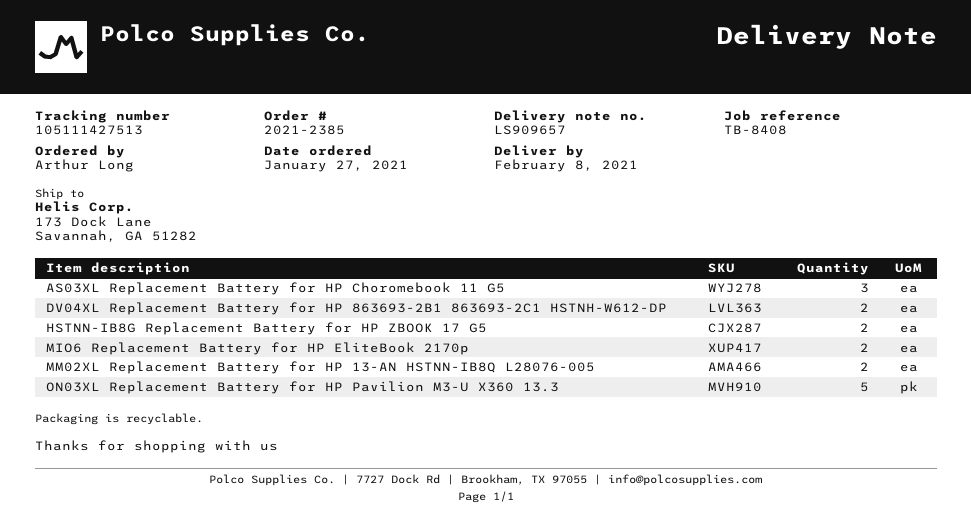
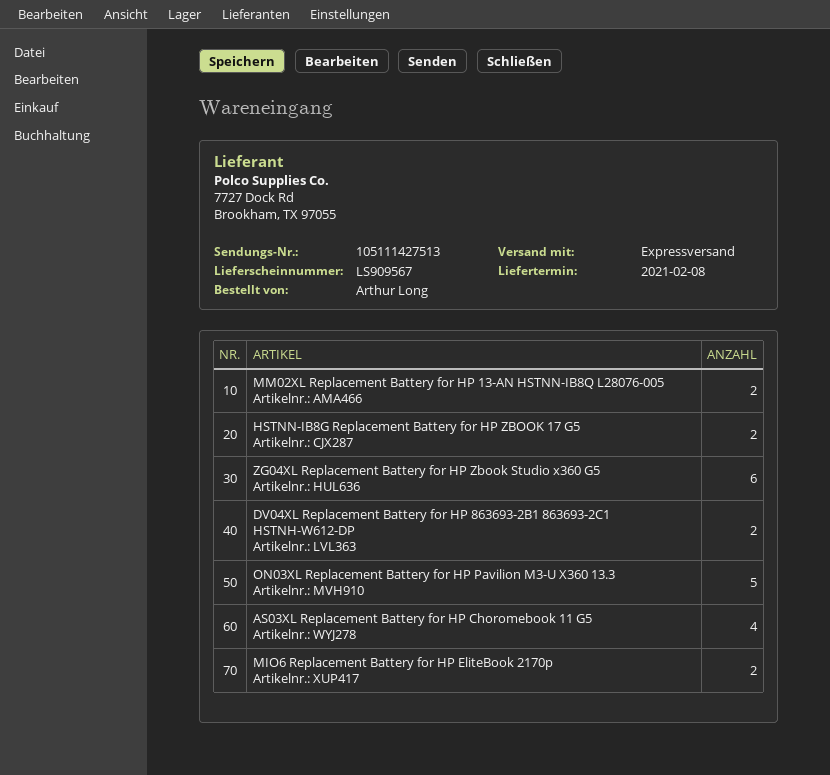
delivery note number: LS909657 -> LS909567
AS03XL Replacement Battery for HP Choromebook 11 G5: 3 -> 4
ZG04XL Replacement Battery for HP Zbook Studio x360 G5: none -> 6

